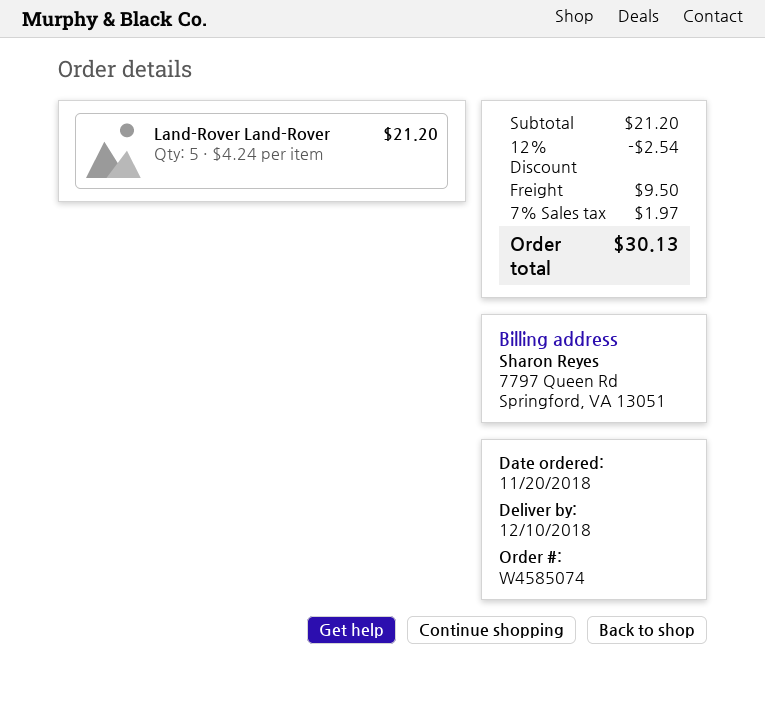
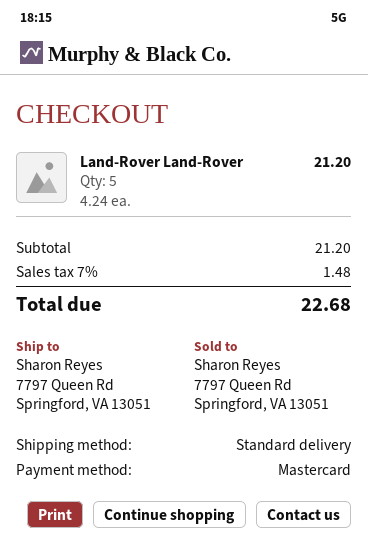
discount: 12% = 2.54 -> none
shipping: 9.50 -> none
tax: 7% = 1.97 -> 7% = 1.48
total: 30.13 -> 22.68

